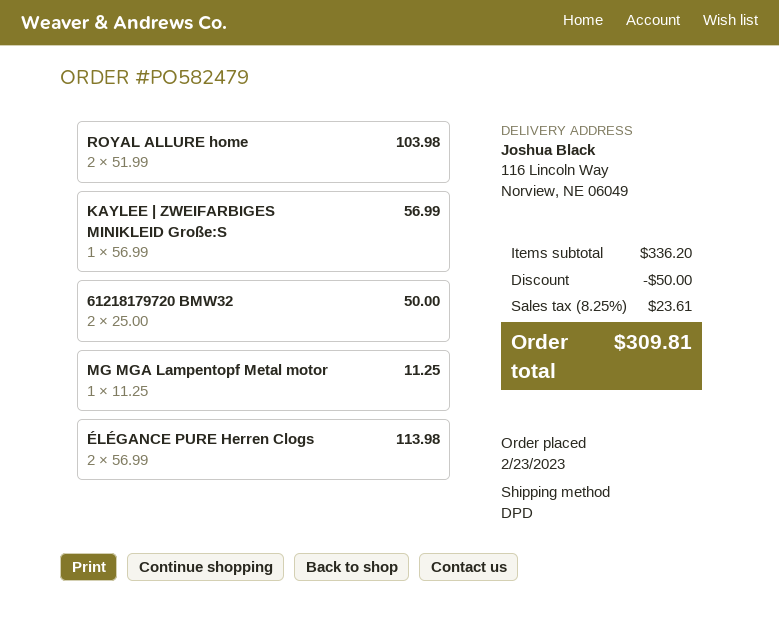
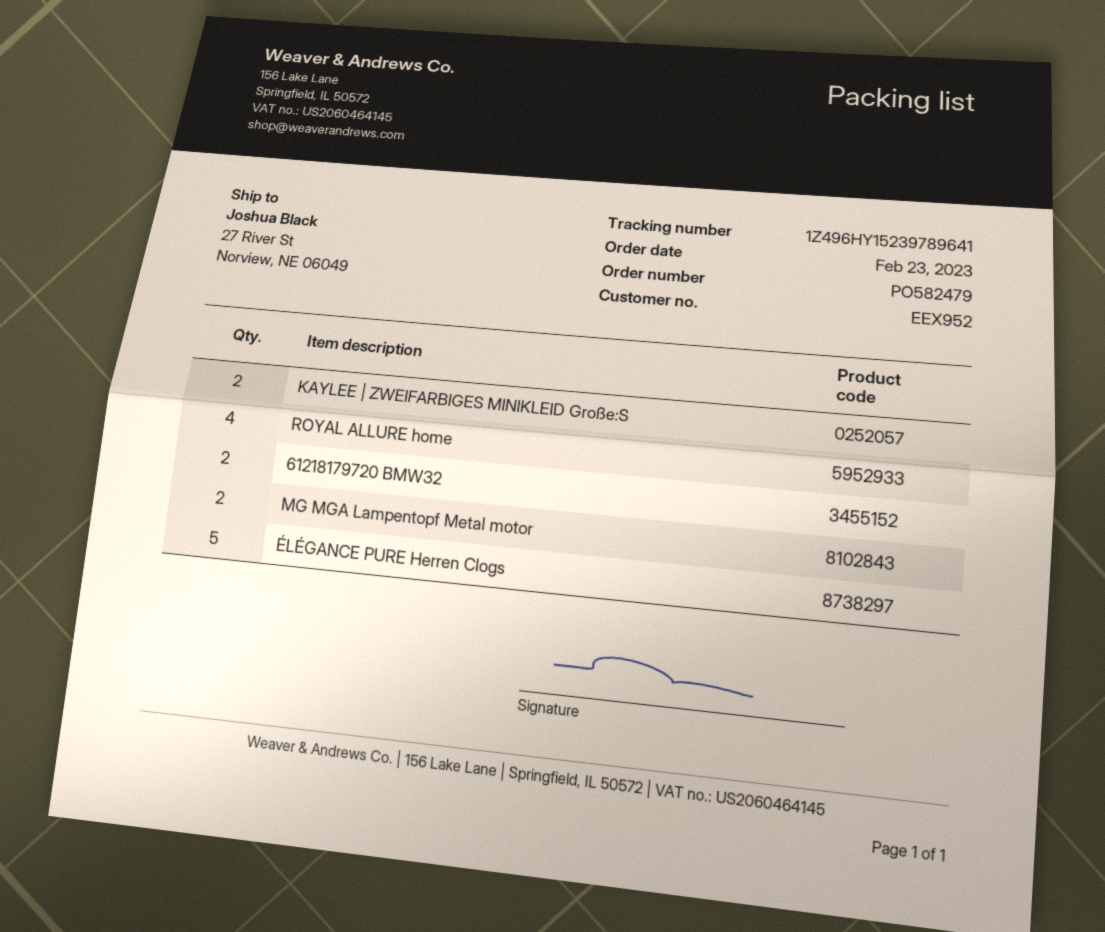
ship to: 116 Lincoln Way, Norview, NE 06049 -> 27 River St, Norview, NE 06049
ROYAL ALLURE home: 2 -> 4
KAYLEE | ZWEIFARBIGES MINIKLEID Große:S: 1 -> 2
MG MGA Lampentopf Metal motor: 1 -> 2
ÉLÉGANCE PURE Herren Clogs: 2 -> 5

